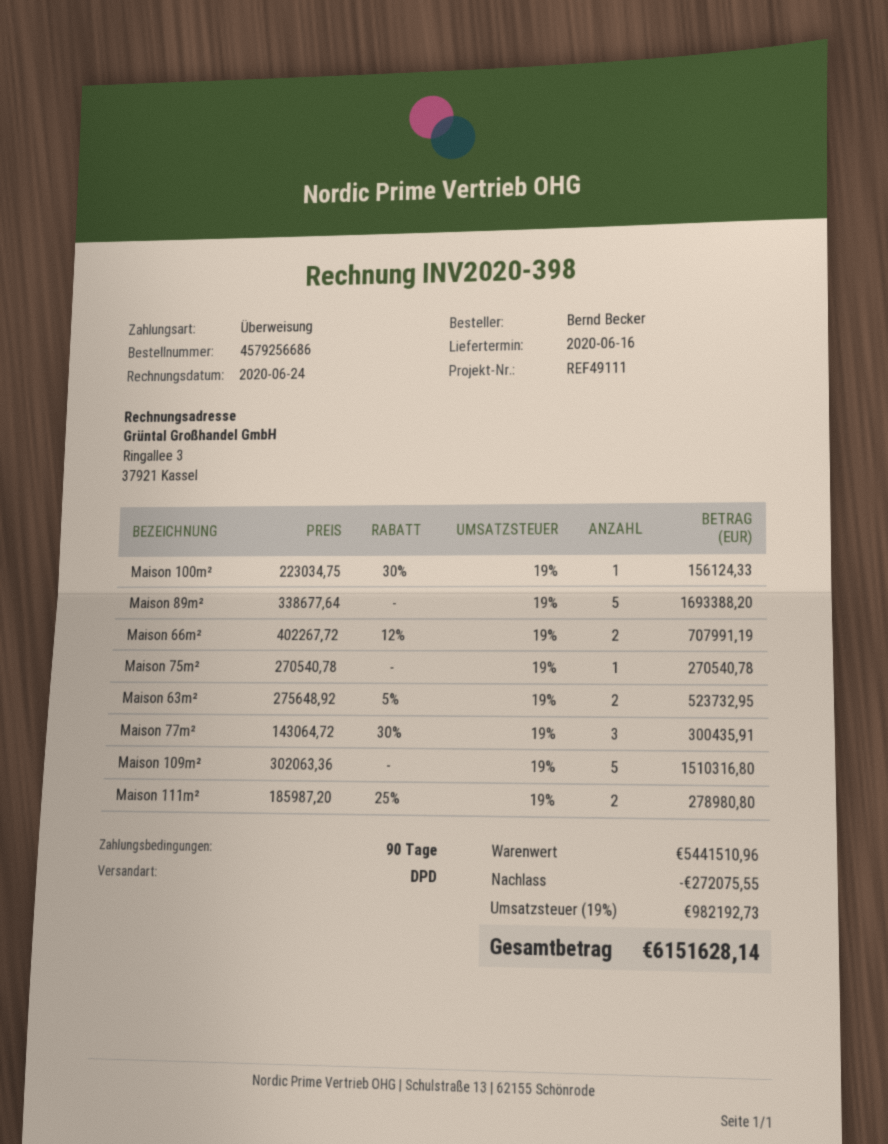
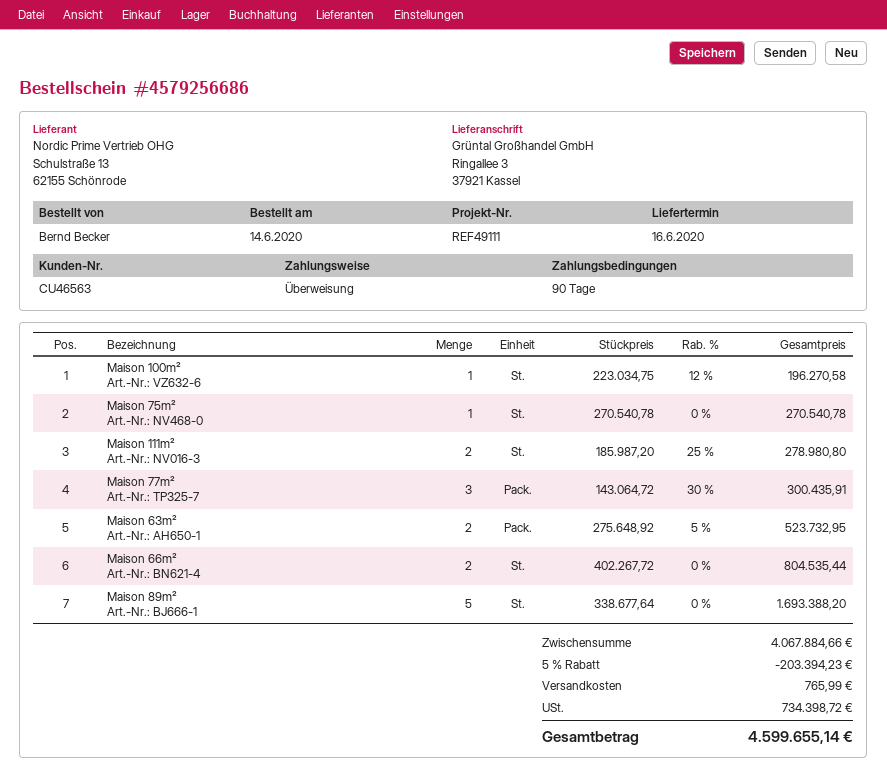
Maison 100m²: 1 x 223034.75 - 30% = 156124.33 -> 1 x 223034.75 - 12% = 196270.58
Maison 66m²: 2 x 402267.72 - 12% = 707991.19 -> 2 x 402267.72 = 804535.44
Maison 109m²: 5 x 302063.36 = 1510316.80 -> none
subtotal: 5441510.96 -> 4067884.66
discount: 272075.55 -> 203394.23
shipping: none -> 765.99
tax: 982192.73 -> 734398.72
total: 6151628.14 -> 4599655.14

